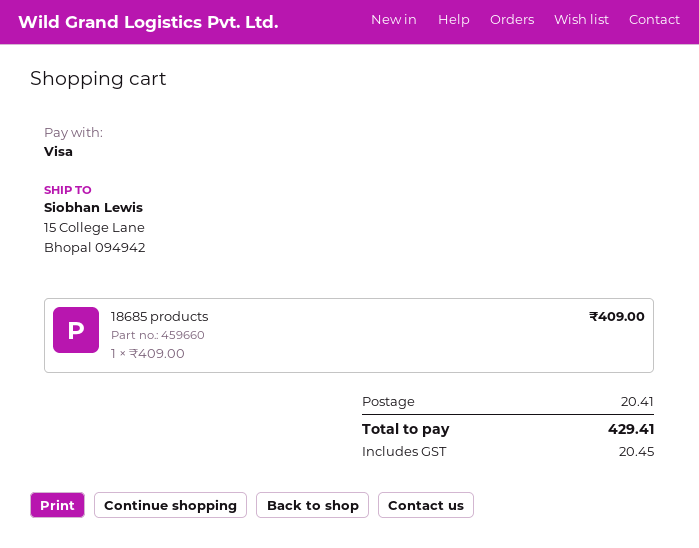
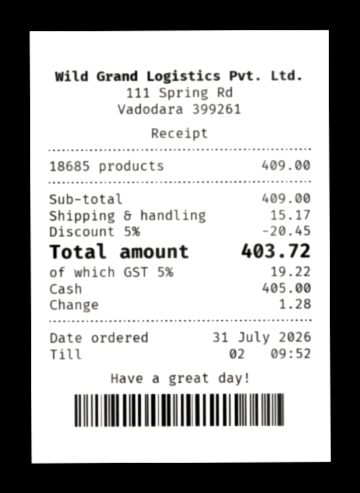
payment method: Visa -> cash
discount: none -> 5% = 20.45
shipping: 20.41 -> 15.17
tax: 20.45 -> 19.22
total: 429.41 -> 403.72

